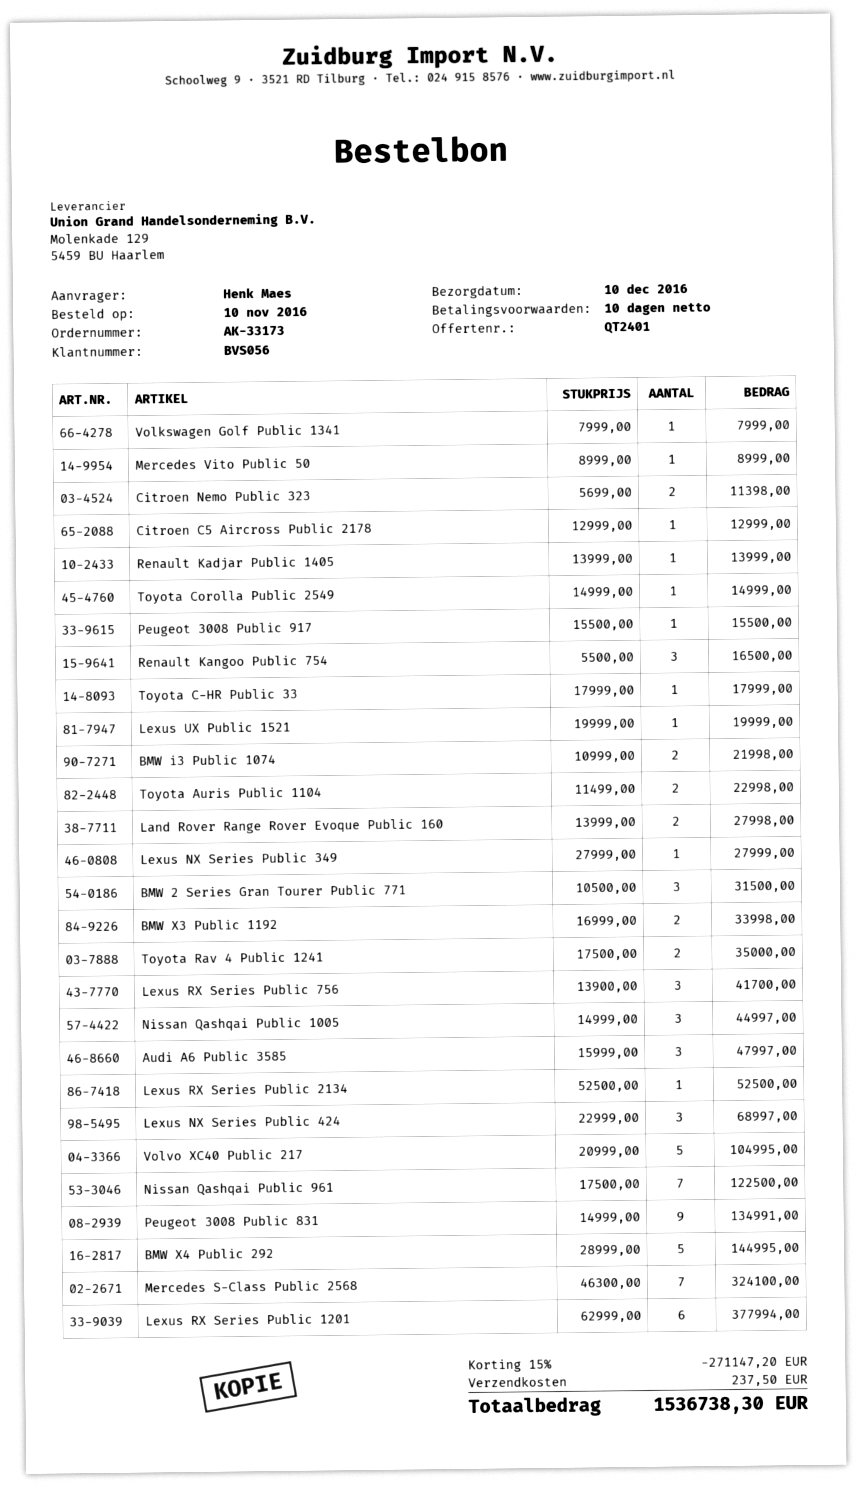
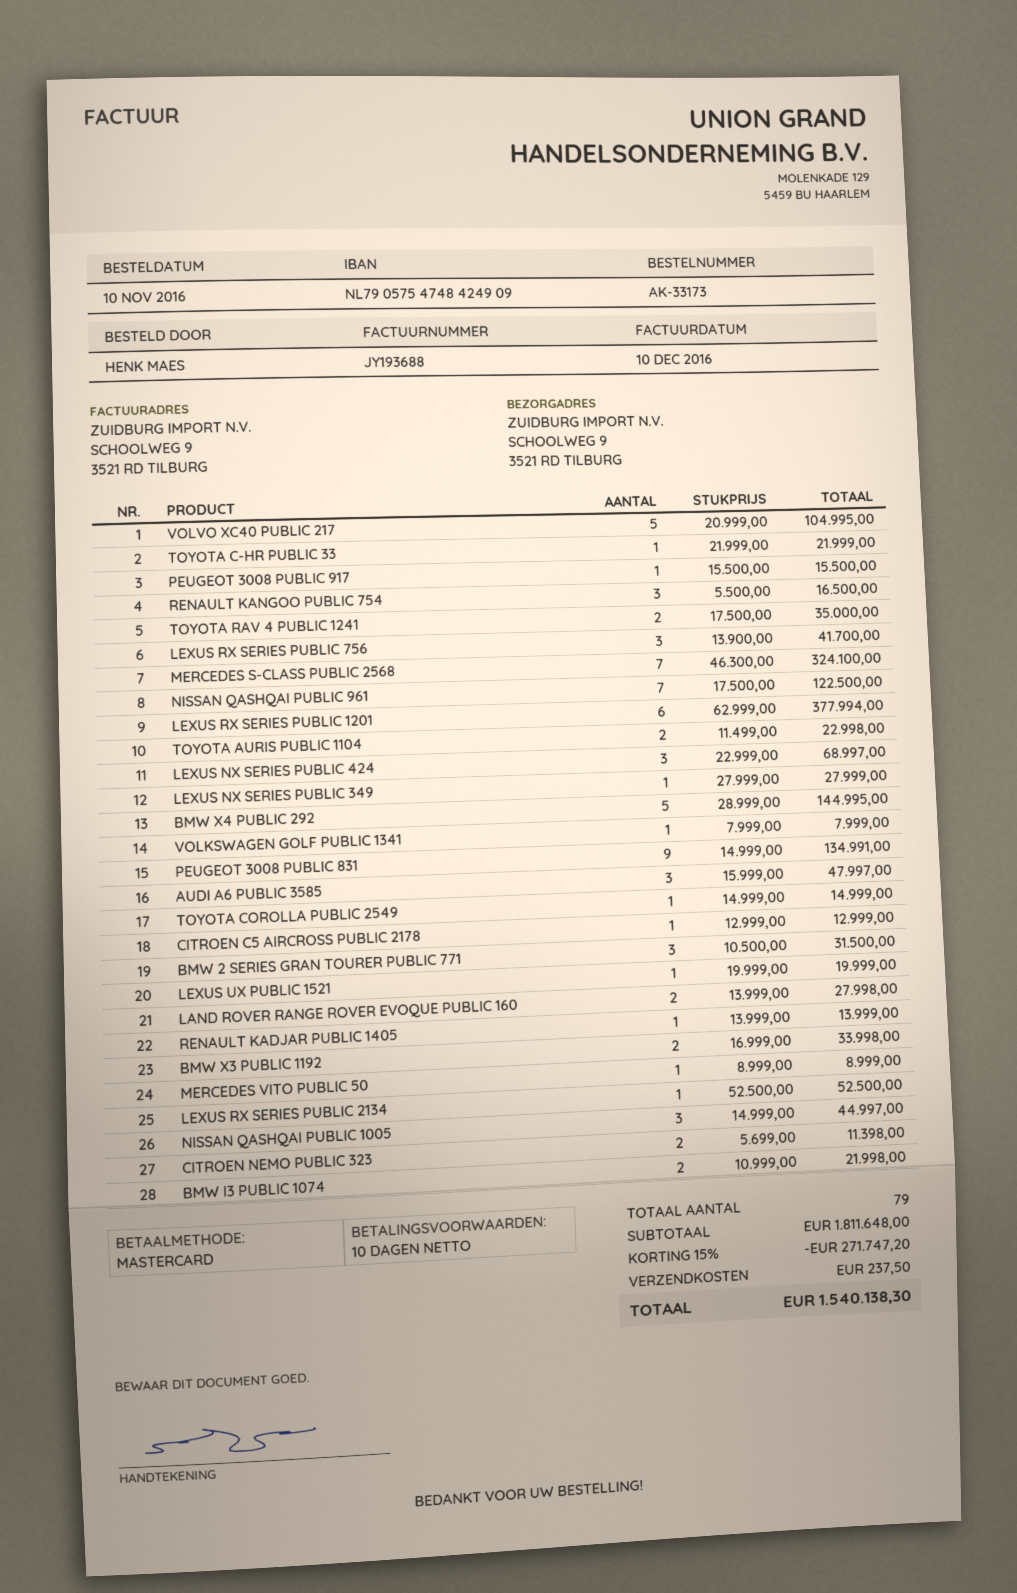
Toyota C-HR Public 33: 1 x 17999.00 = 17999.00 -> 1 x 21999.00 = 21999.00
discount: 15% = 271147.20 -> 15% = 271747.20
total: 1536738.30 -> 1540138.30

